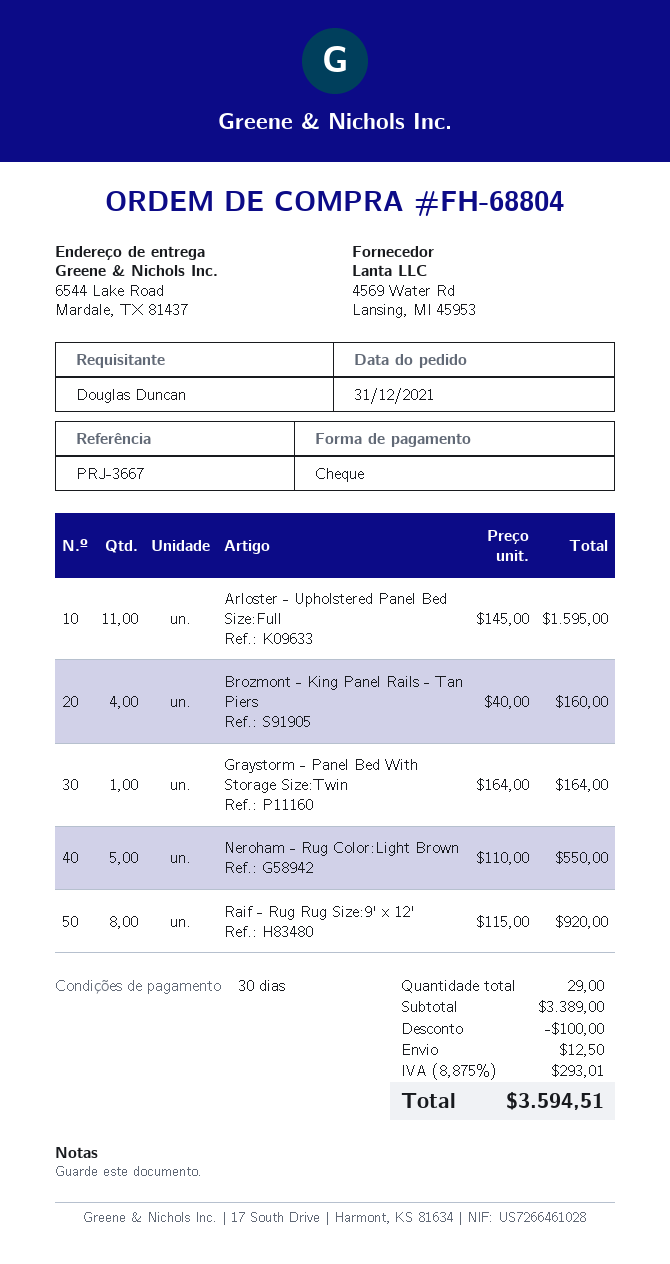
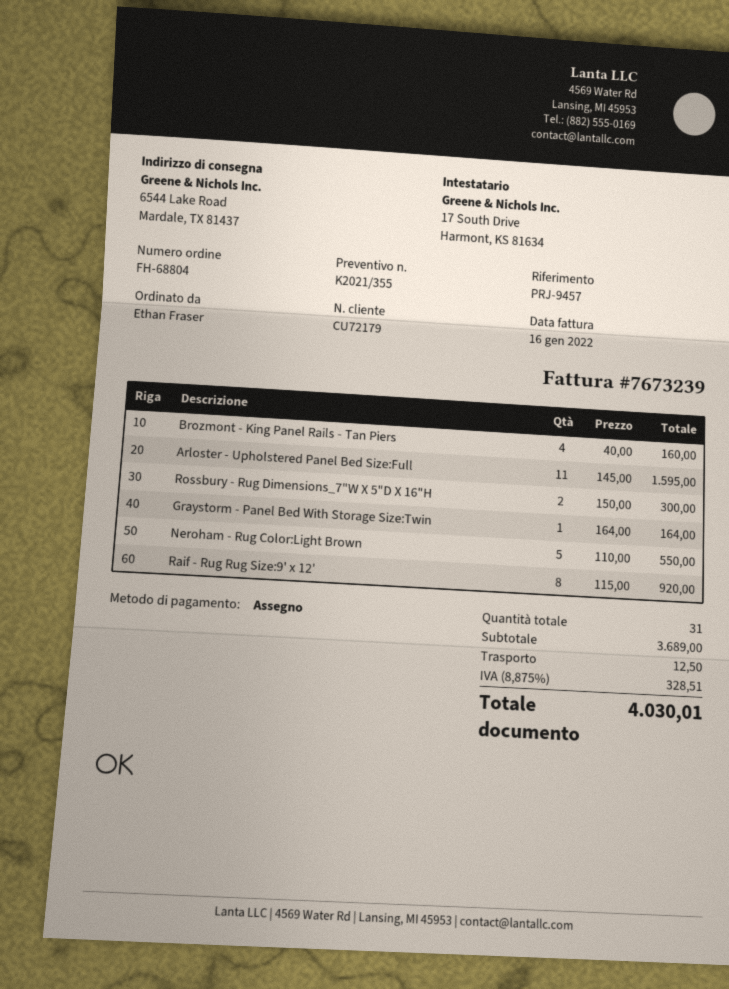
reference: PRJ-3667 -> PRJ-9457
ordered by: Douglas Duncan -> Ethan Fraser
Rossbury - Rug Dimensions_7"W X 5"D X 16"H: none -> 2 x 150.00 = 300.00
total quantity: 29 -> 31
subtotal: 3389.00 -> 3689.00
discount: 100.00 -> none
tax: 8.875% = 293.01 -> 8.875% = 328.51
total: 3594.51 -> 4030.01

